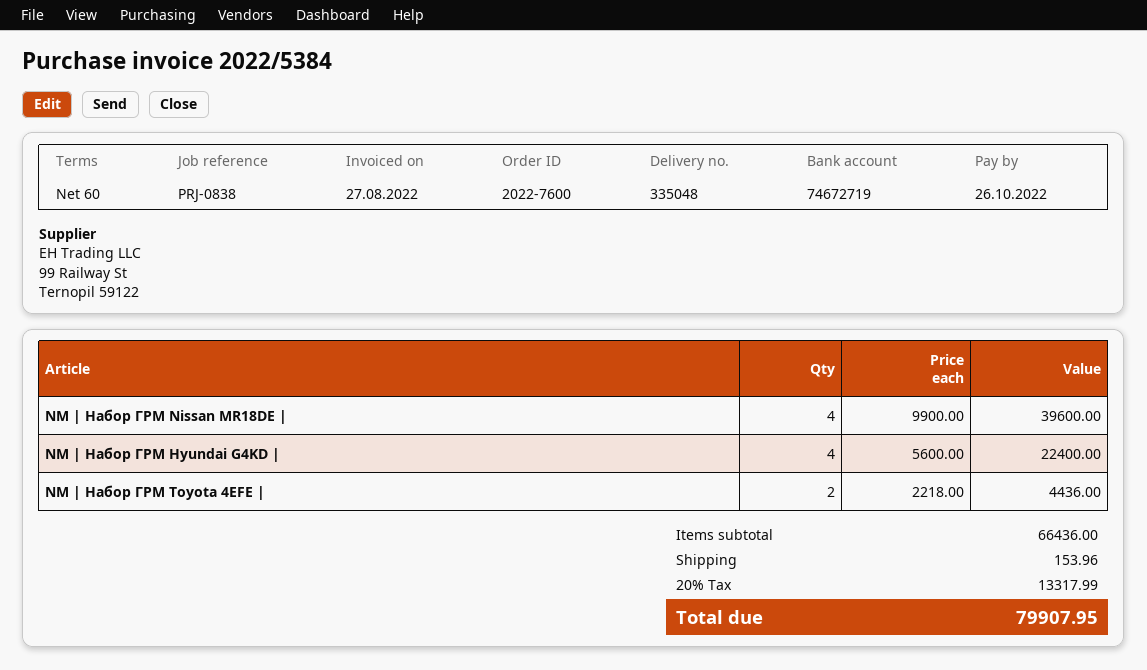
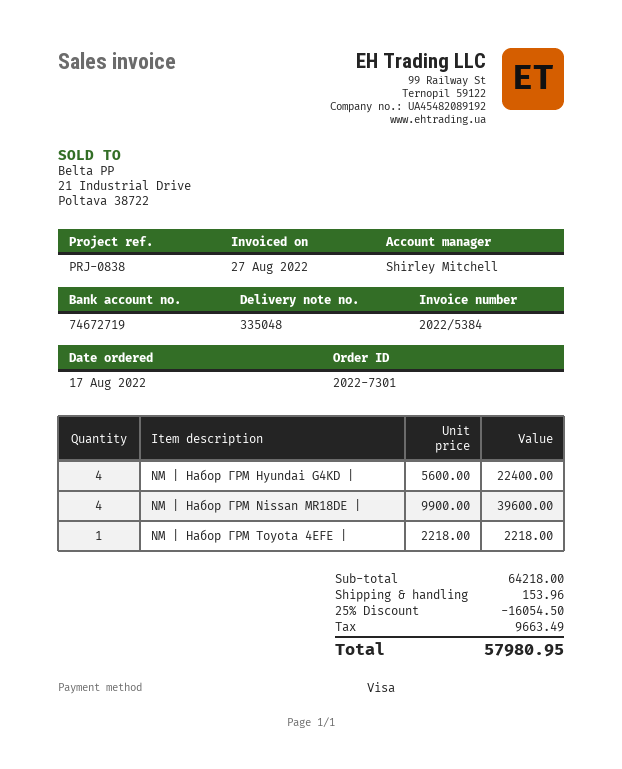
order number: 2022-7600 -> 2022-7301
NM | Набор ГРМ Toyota 4EFE |: 2 x 2218.00 = 4436.00 -> 1 x 2218.00 = 2218.00
subtotal: 66436.00 -> 64218.00
discount: none -> 25% = 16054.50
tax: 13317.99 -> 9663.49
total: 79907.95 -> 57980.95

